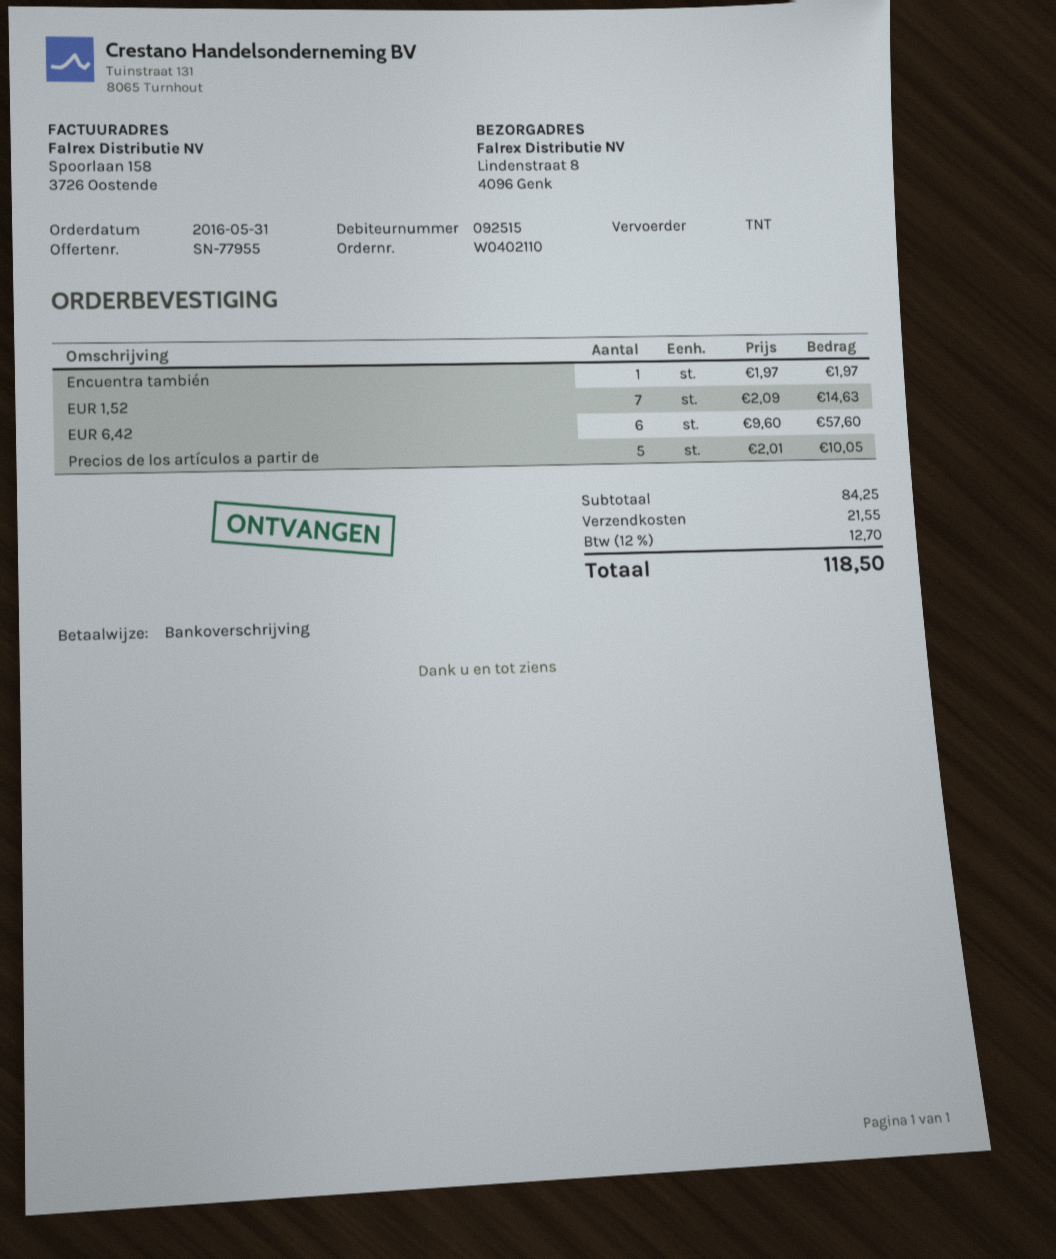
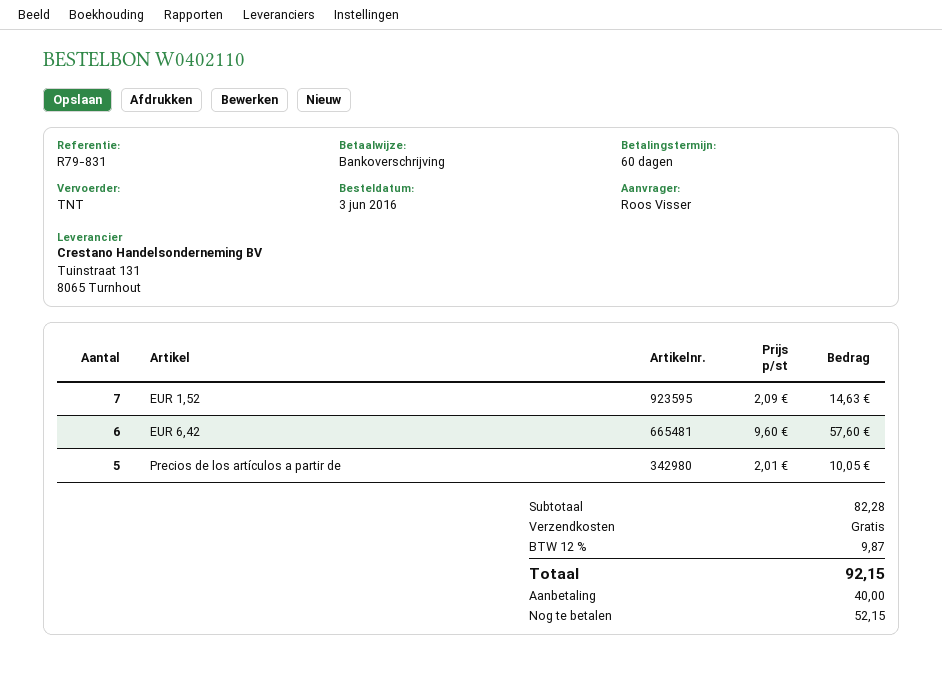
order date: 2016-05-31 -> 2016-06-03
Encuentra también: 1 x 1.97 = 1.97 -> none
subtotal: 84.25 -> 82.28
shipping: 21.55 -> 0.00
tax: 12% = 12.70 -> 12% = 9.87
total: 118.50 -> 92.15

